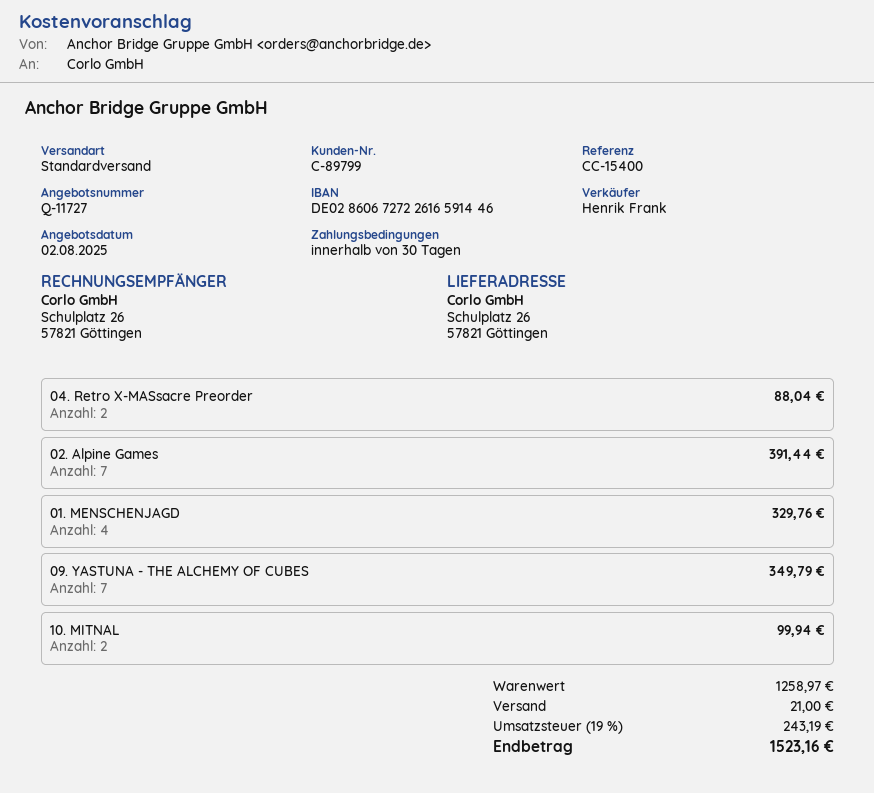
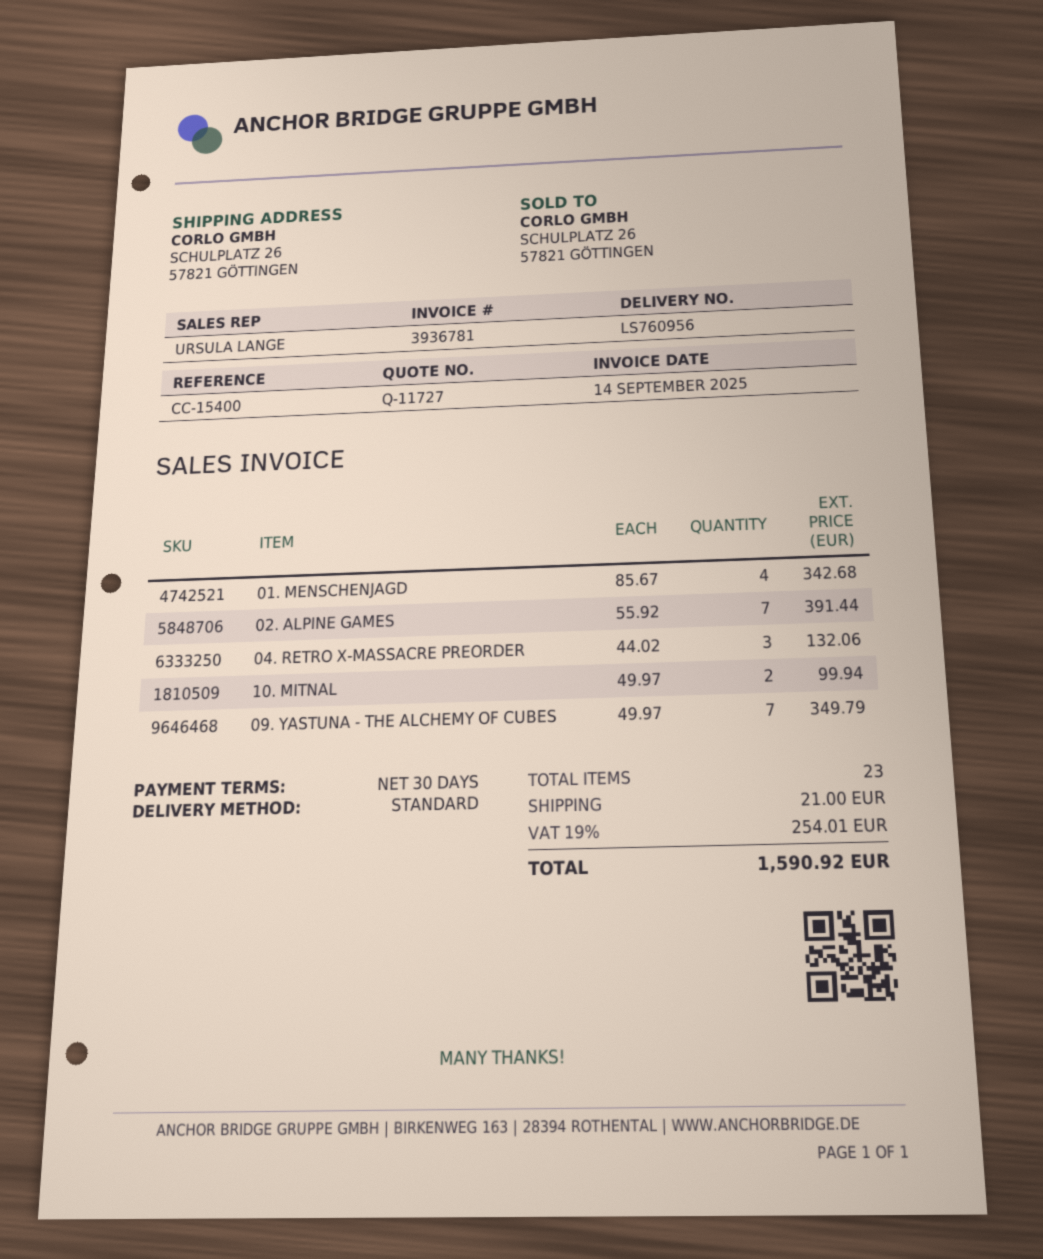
sales rep: Henrik Frank -> URSULA LANGE
04. Retro X-MASsacre Preorder: 2 for 88.04 -> 3 for 132.06
01. MENSCHENJAGD: 4 for 329.76 -> 4 for 342.68
tax: 19% = 243.19 -> 19% = 254.01
total: 1523.16 -> 1590.92

